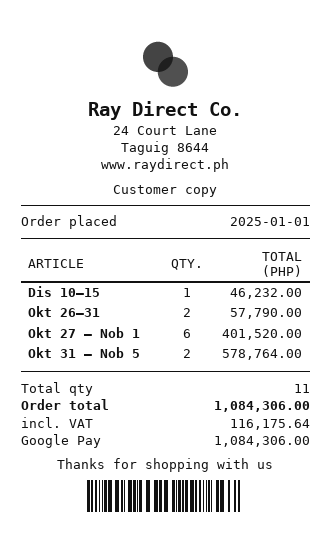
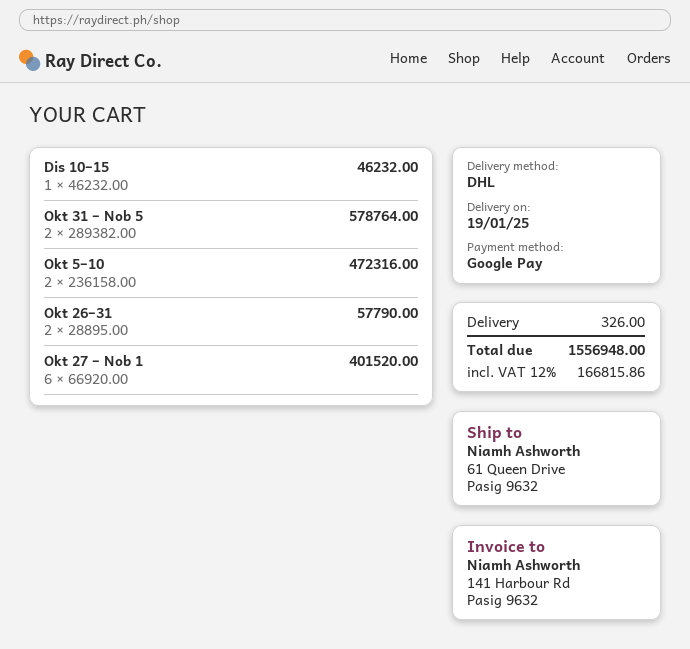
Okt 5–10: none -> 2 for 472316.00
shipping: none -> 326.00
tax: 116175.64 -> 166815.86
total: 1084306.00 -> 1556948.00

